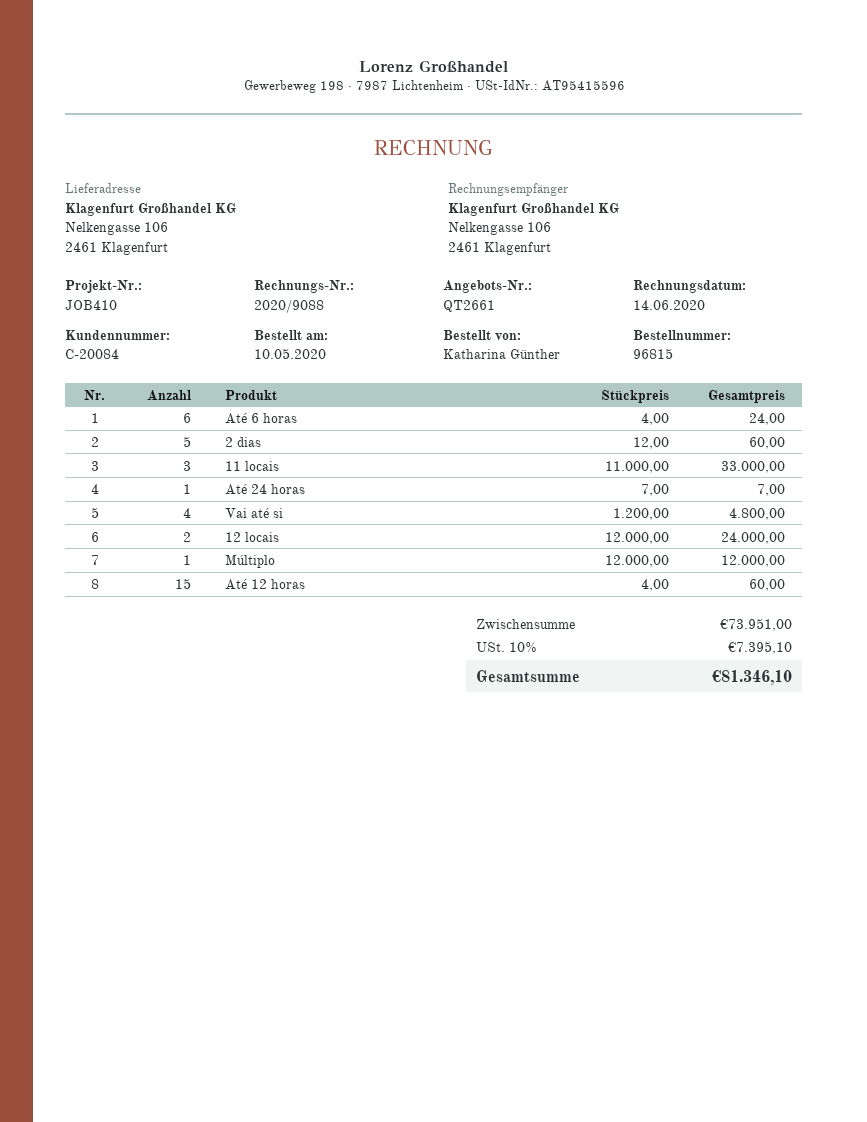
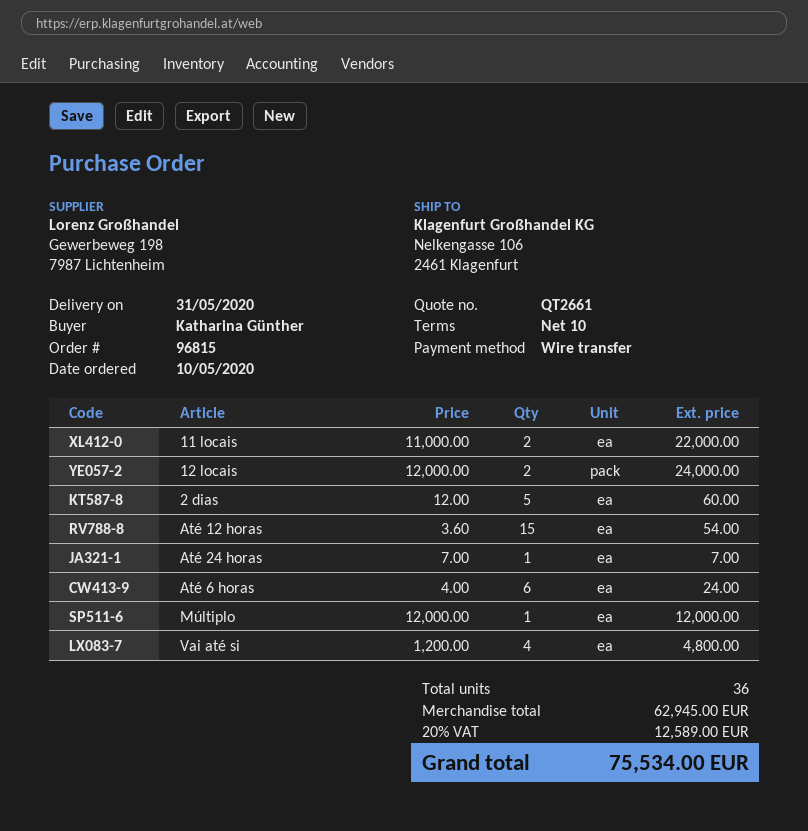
11 locais: 3 x 11000.00 = 33000.00 -> 2 x 11000.00 = 22000.00
Até 12 horas: 15 x 4.00 = 60.00 -> 15 x 3.60 = 54.00
subtotal: 73951.00 -> 62945.00
tax: 10% = 7395.10 -> 20% = 12589.00
total: 81346.10 -> 75534.00

